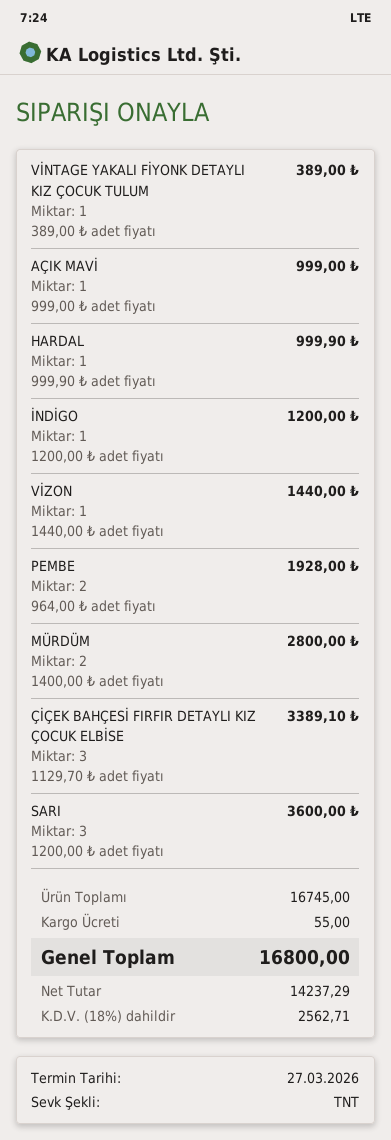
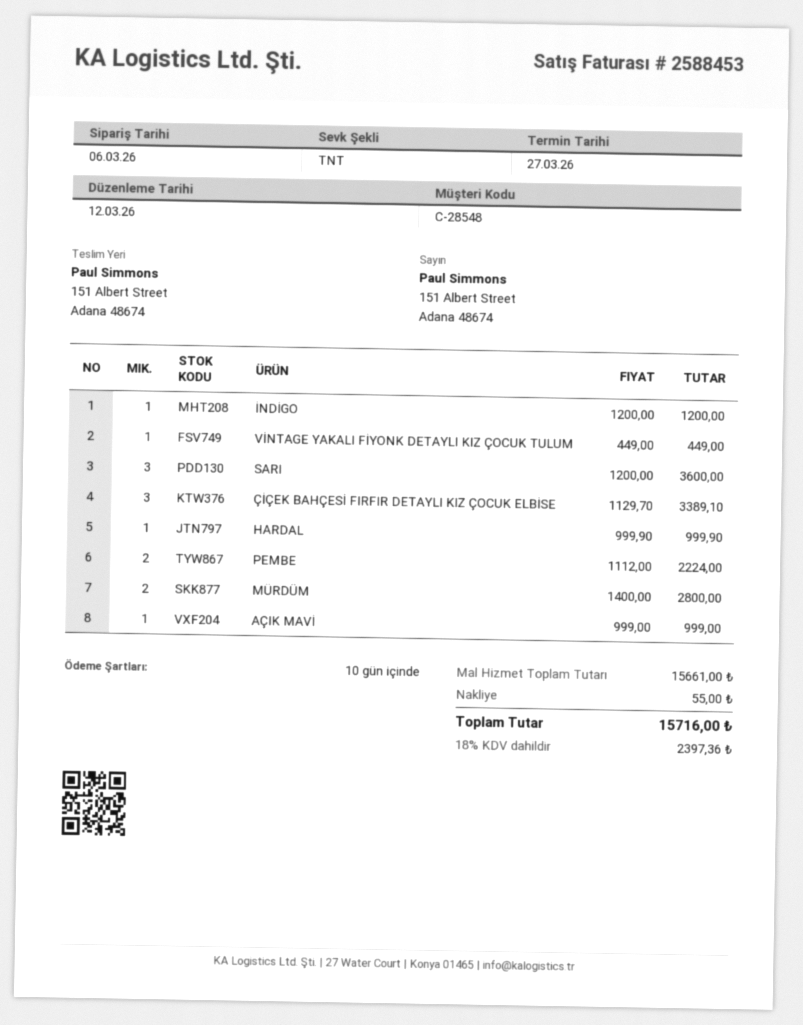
VİNTAGE YAKALI FİYONK DETAYLI KIZ ÇOCUK TULUM: 1 x 389.00 = 389.00 -> 1 x 449.00 = 449.00
VİZON: 1 x 1440.00 = 1440.00 -> none
PEMBE: 2 x 964.00 = 1928.00 -> 2 x 1112.00 = 2224.00
subtotal: 16745.00 -> 15661.00
tax: 18% = 2562.71 -> 18% = 2397.36
total: 16800.00 -> 15716.00

